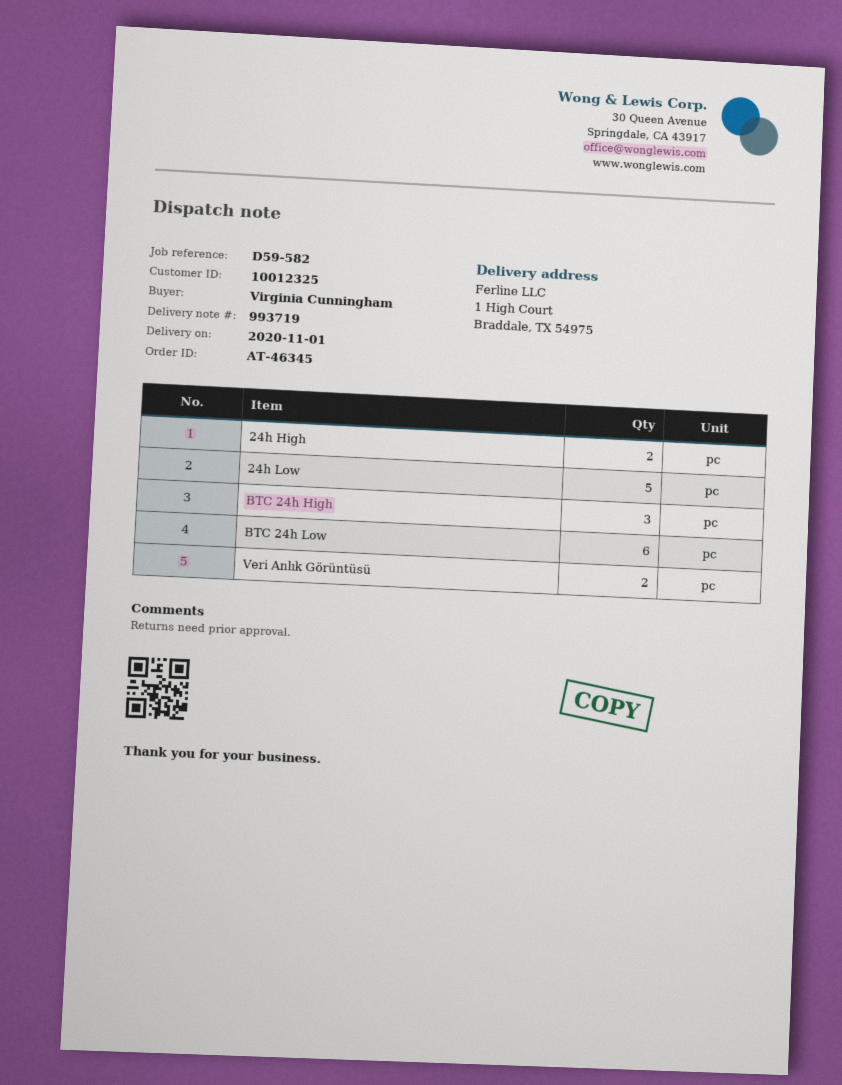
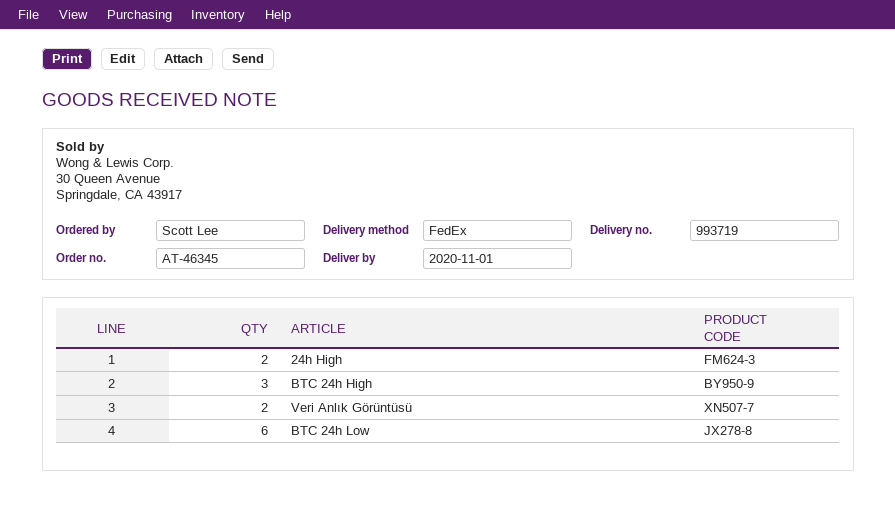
ordered by: Virginia Cunningham -> Scott Lee
24h Low: 5 -> none

